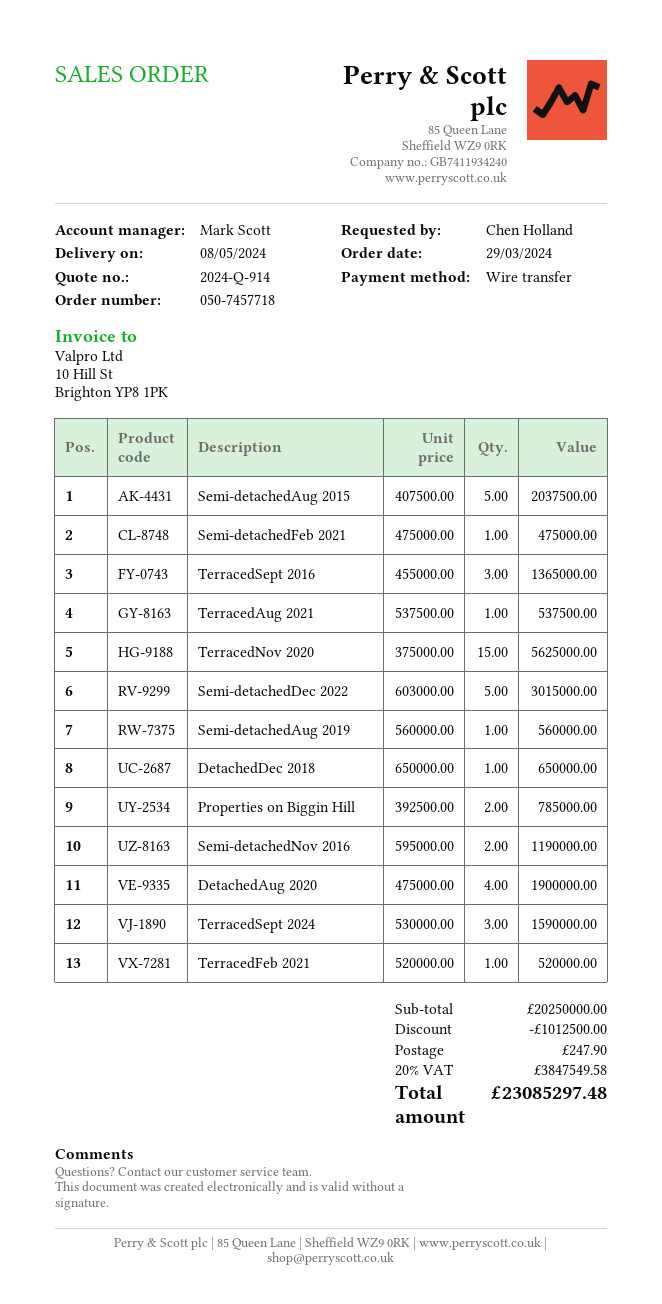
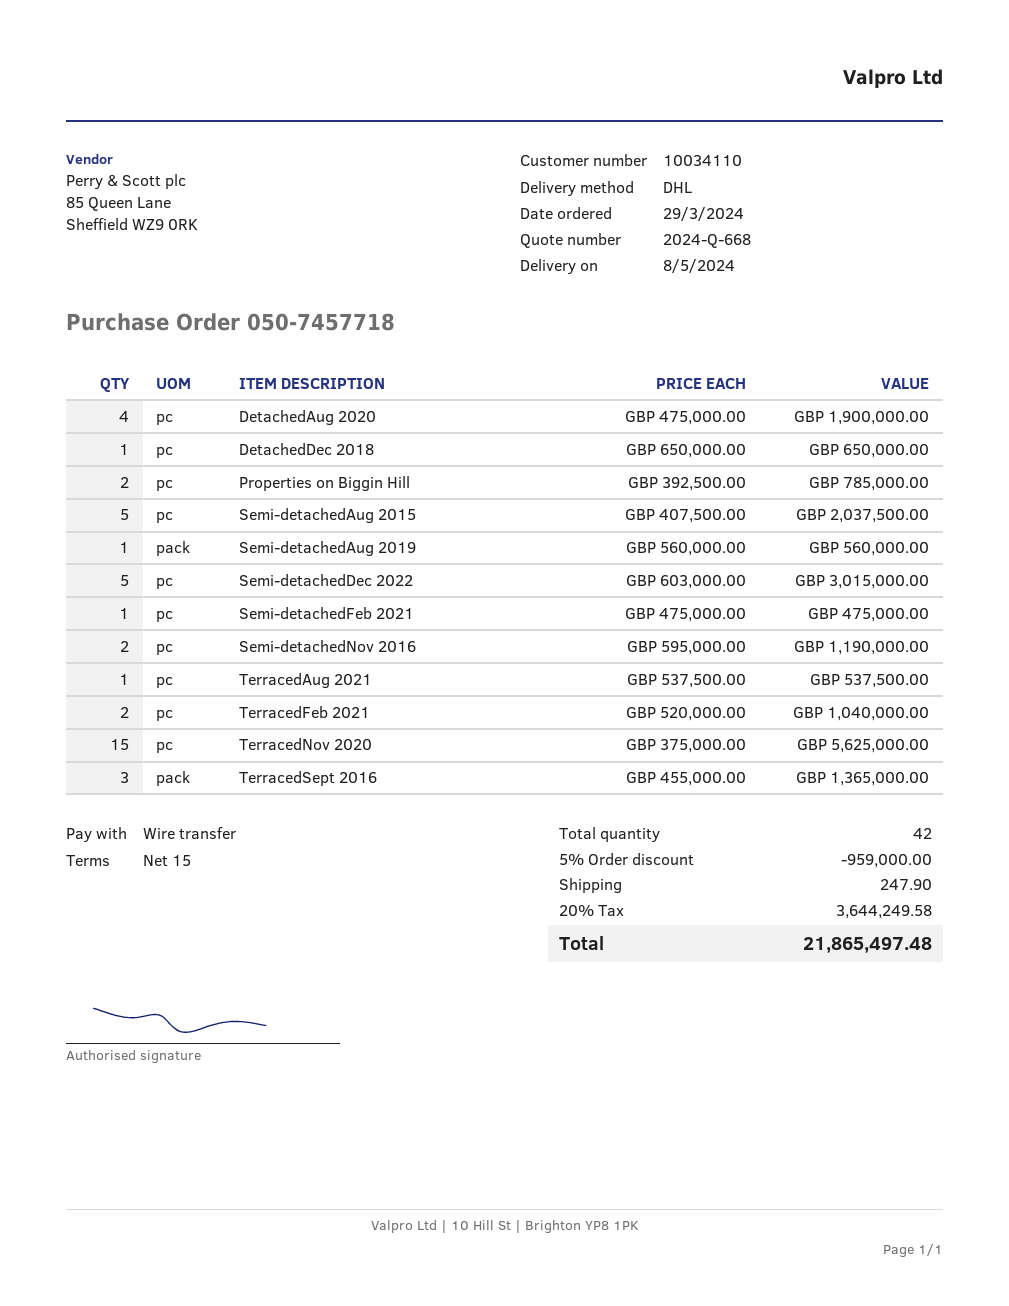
quote number: 2024-Q-914 -> 2024-Q-668
TerracedSept 2024: 3 x 530000.00 = 1590000.00 -> none
TerracedFeb 2021: 1 x 520000.00 = 520000.00 -> 2 x 520000.00 = 1040000.00
discount: 1012500.00 -> 959000.00
tax: 20% = 3847549.58 -> 20% = 3644249.58
total: 23085297.48 -> 21865497.48

